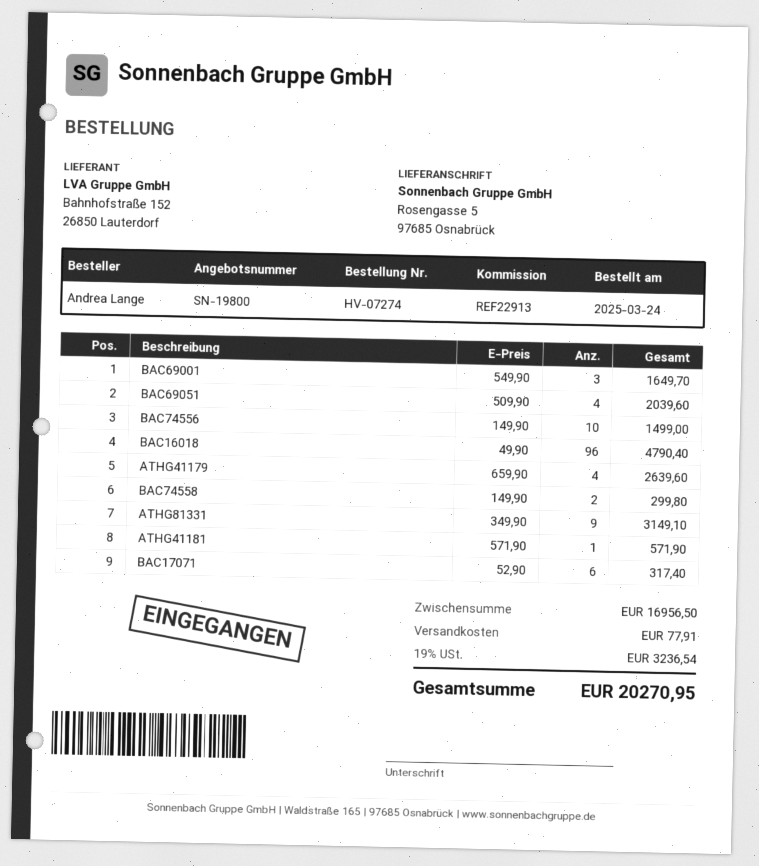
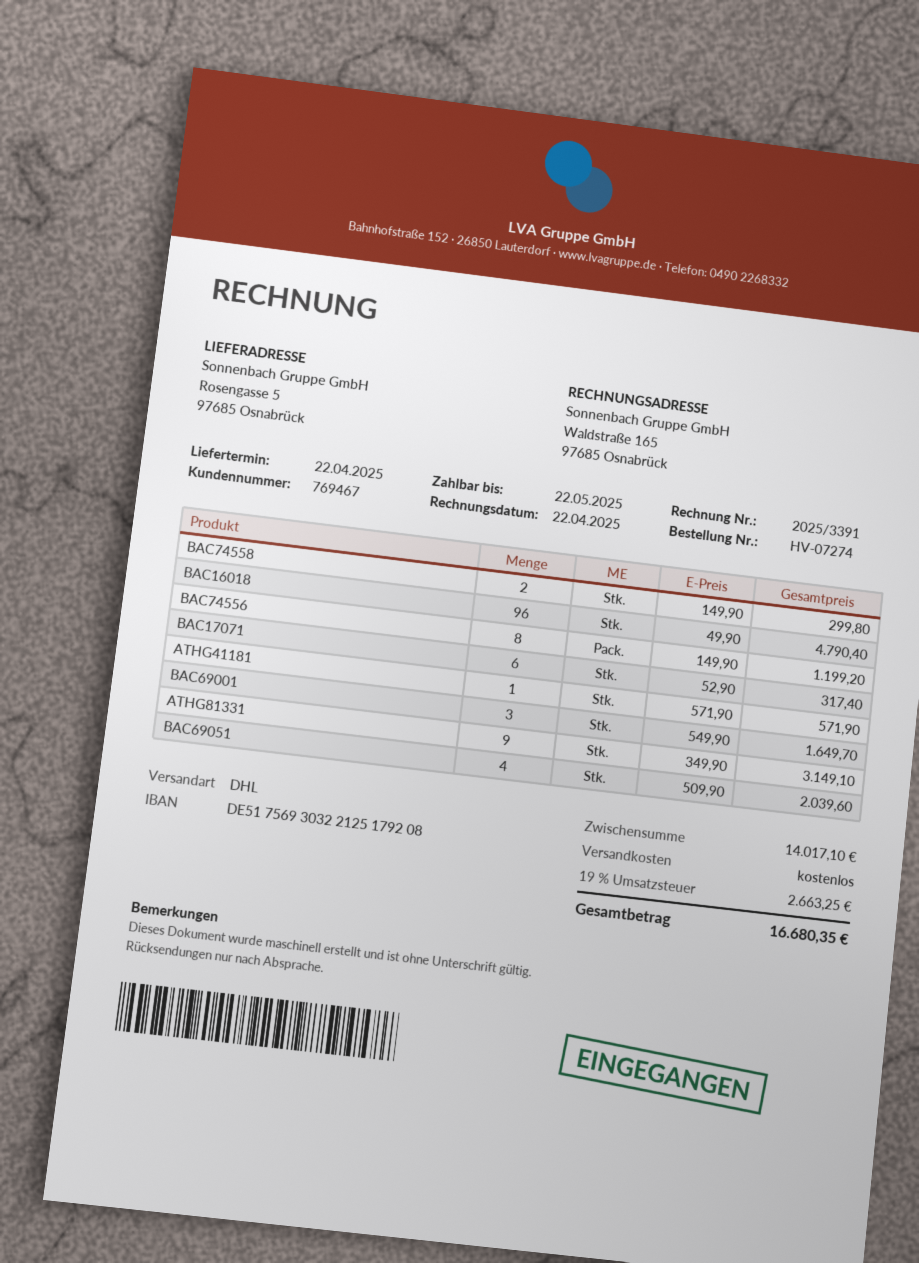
BAC74556: 10 x 149.90 = 1499.00 -> 8 x 149.90 = 1199.20
ATHG41179: 4 x 659.90 = 2639.60 -> none
subtotal: 16956.50 -> 14017.10
shipping: 77.91 -> 0.00
tax: 19% = 3236.54 -> 19% = 2663.25
total: 20270.95 -> 16680.35

